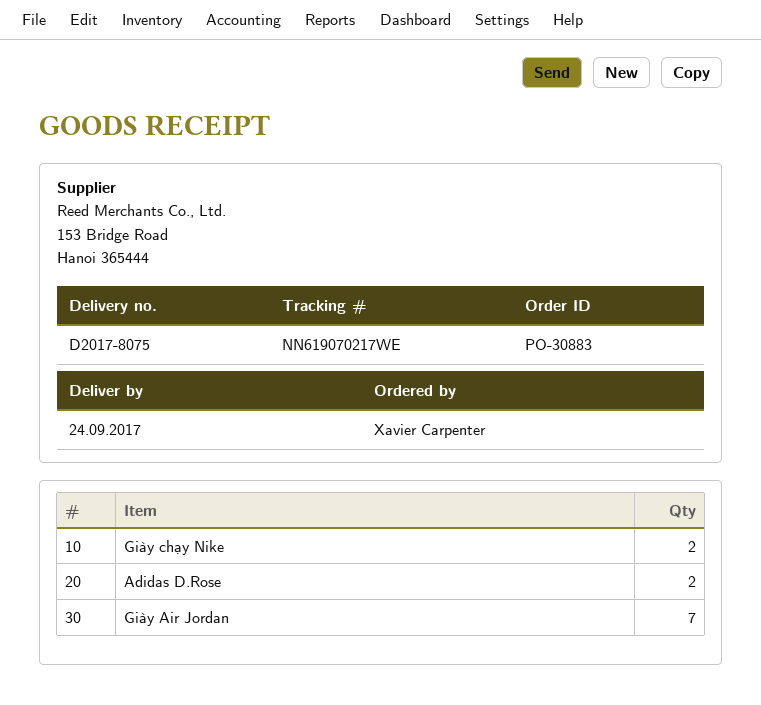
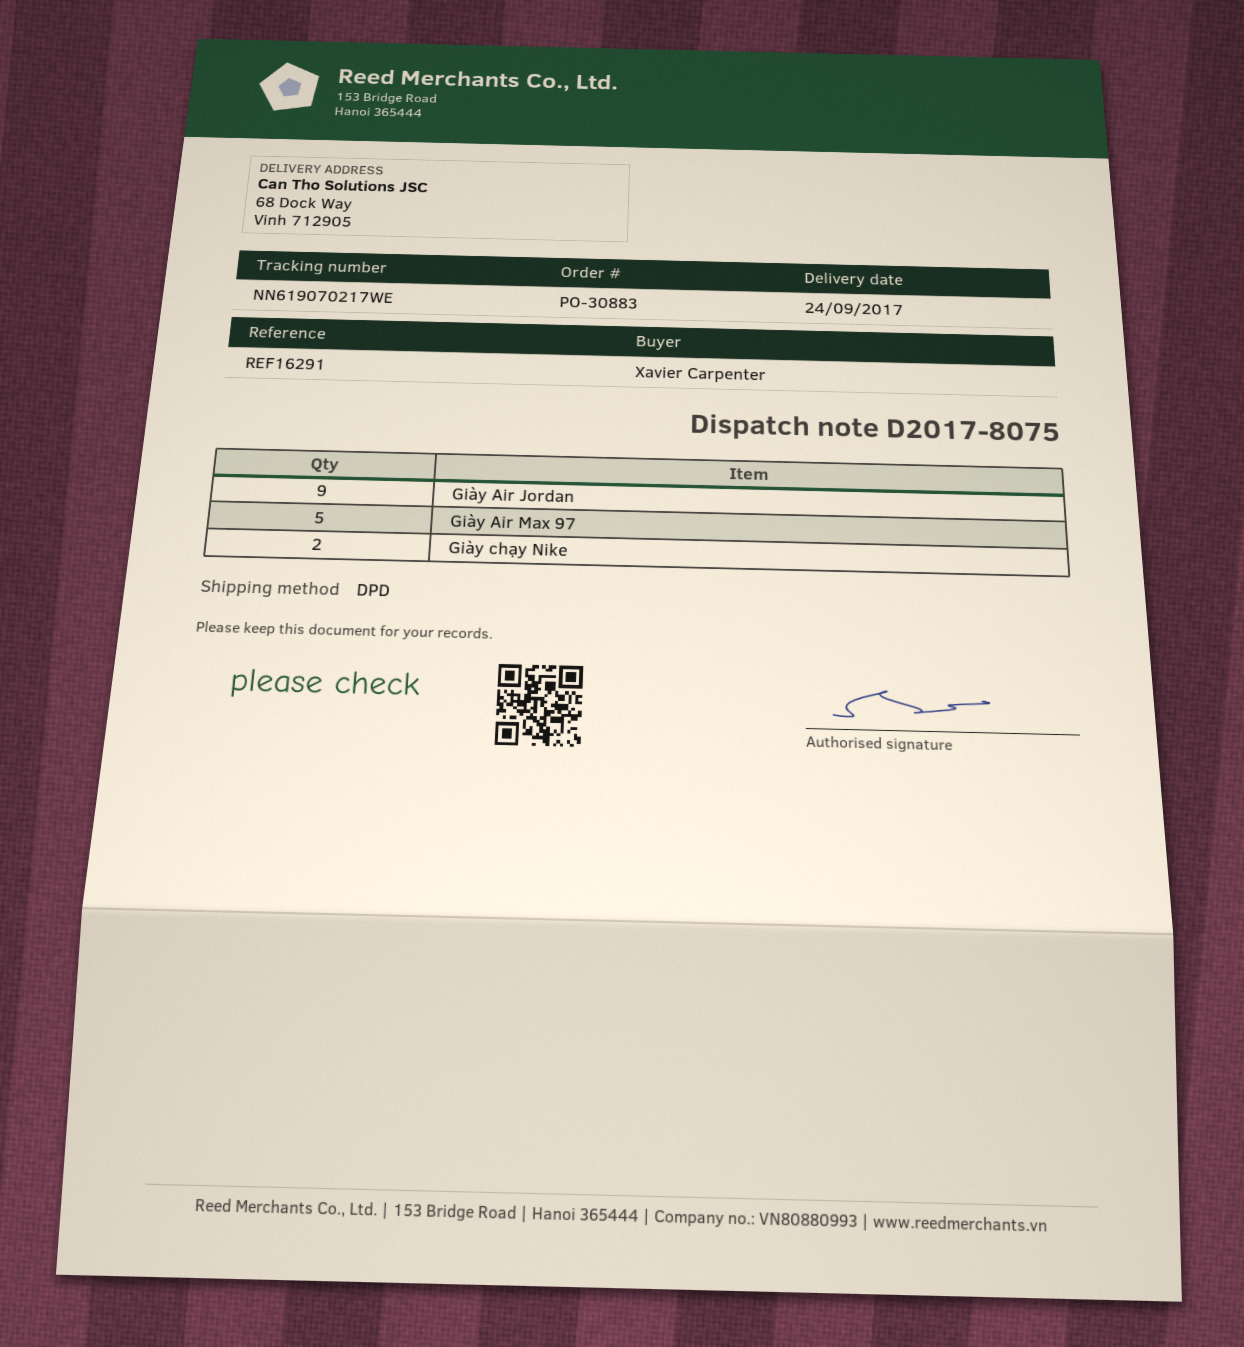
Adidas D.Rose: 2 -> none
Giày Air Jordan: 7 -> 9
Giày Air Max 97: none -> 5

